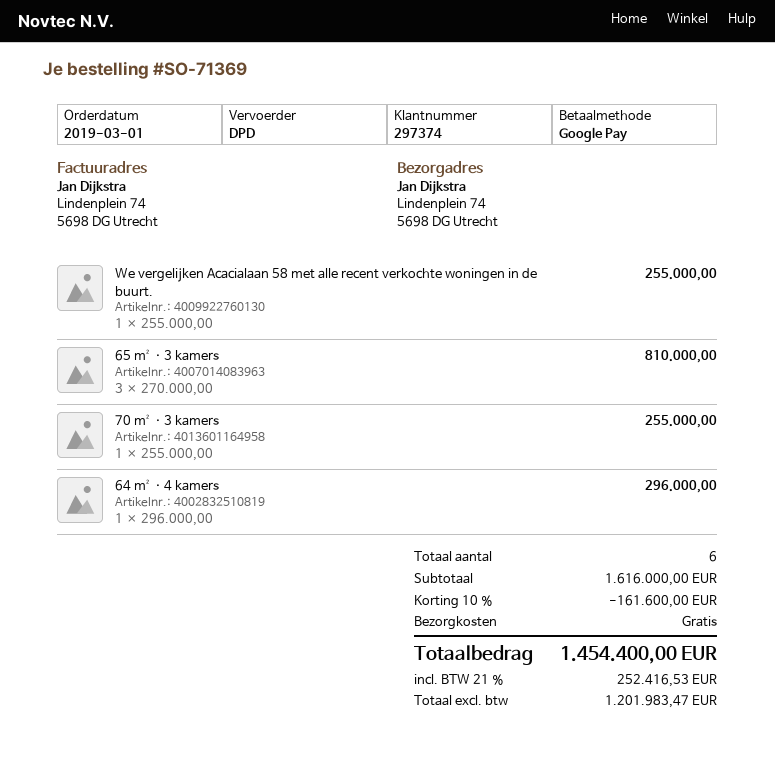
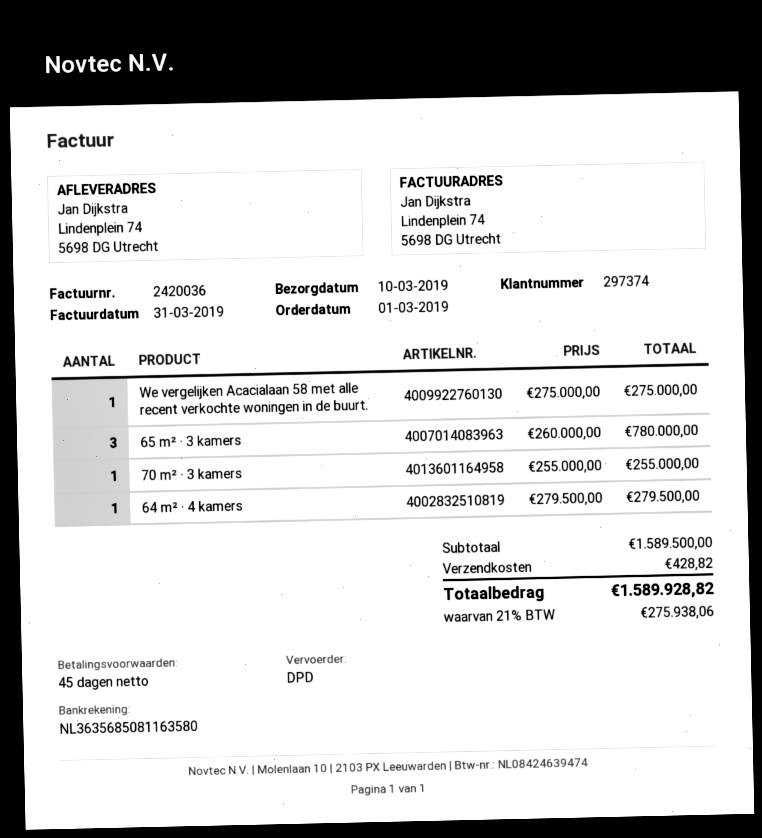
We vergelijken Acacialaan 58 met alle recent verkochte woningen in de buurt.: 1 x 255000.00 = 255000.00 -> 1 x 275000.00 = 275000.00
65 m² · 3 kamers: 3 x 270000.00 = 810000.00 -> 3 x 260000.00 = 780000.00
64 m² · 4 kamers: 1 x 296000.00 = 296000.00 -> 1 x 279500.00 = 279500.00
subtotal: 1616000.00 -> 1589500.00
discount: 10% = 161600.00 -> none
shipping: 0.00 -> 428.82
tax: 21% = 252416.53 -> 21% = 275938.06
total: 1454400.00 -> 1589928.82

